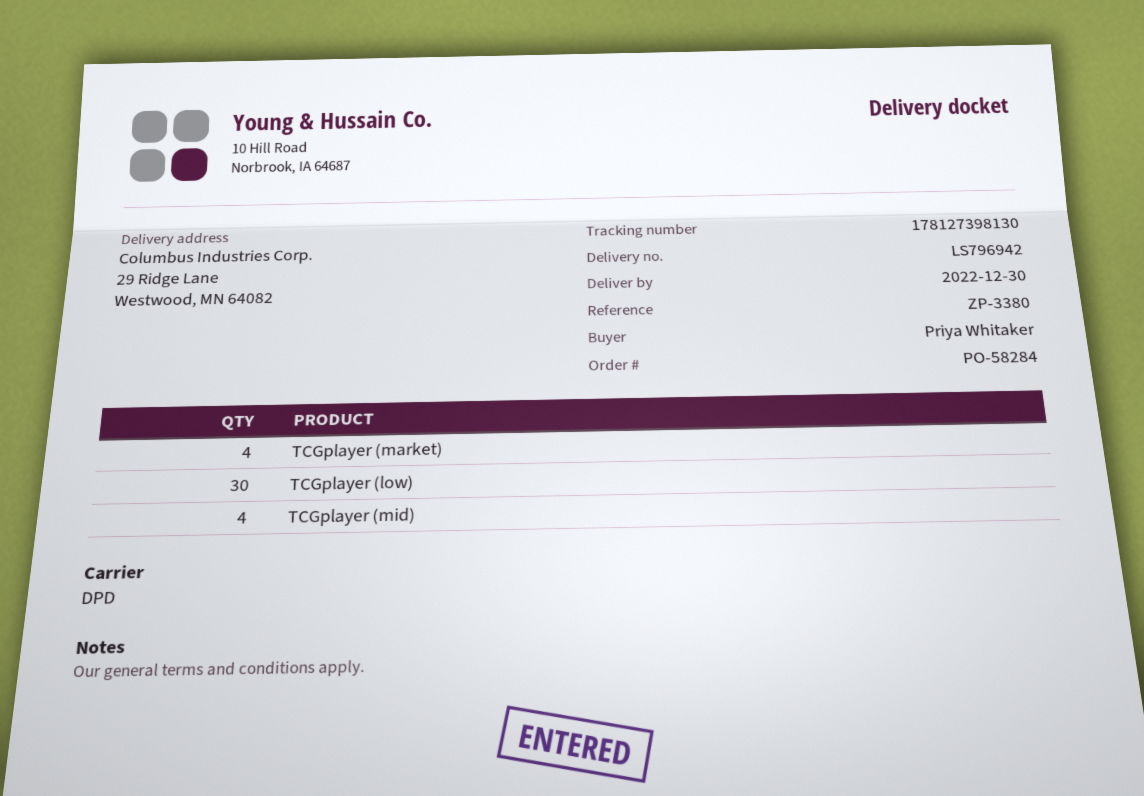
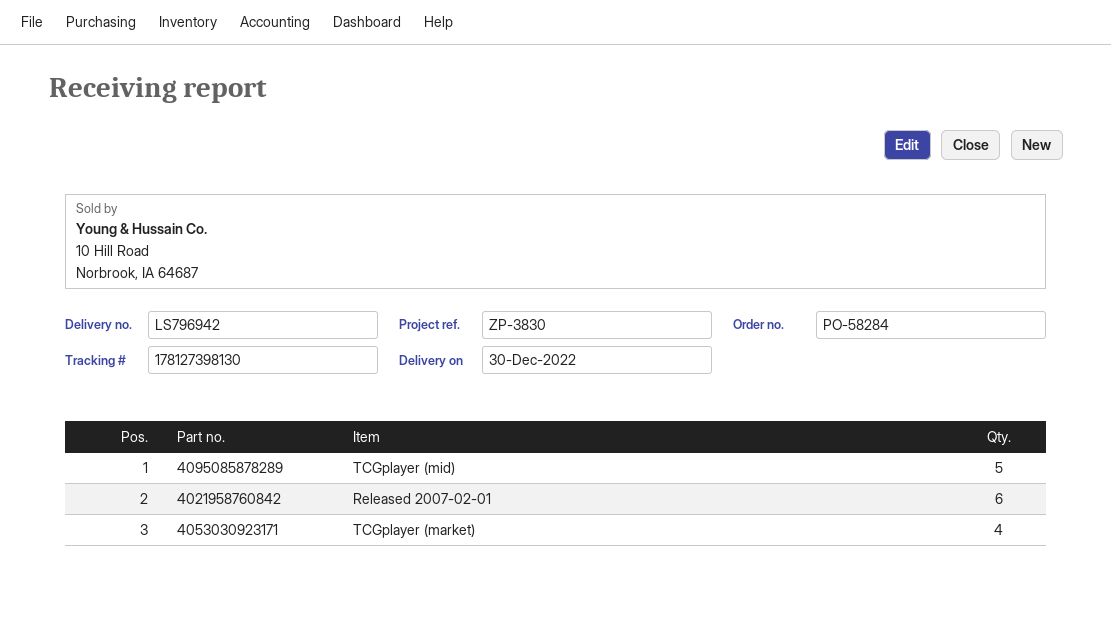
reference: ZP-3380 -> ZP-3830
TCGplayer (low): 30 -> none
TCGplayer (mid): 4 -> 5
Released 2007-02-01: none -> 6

